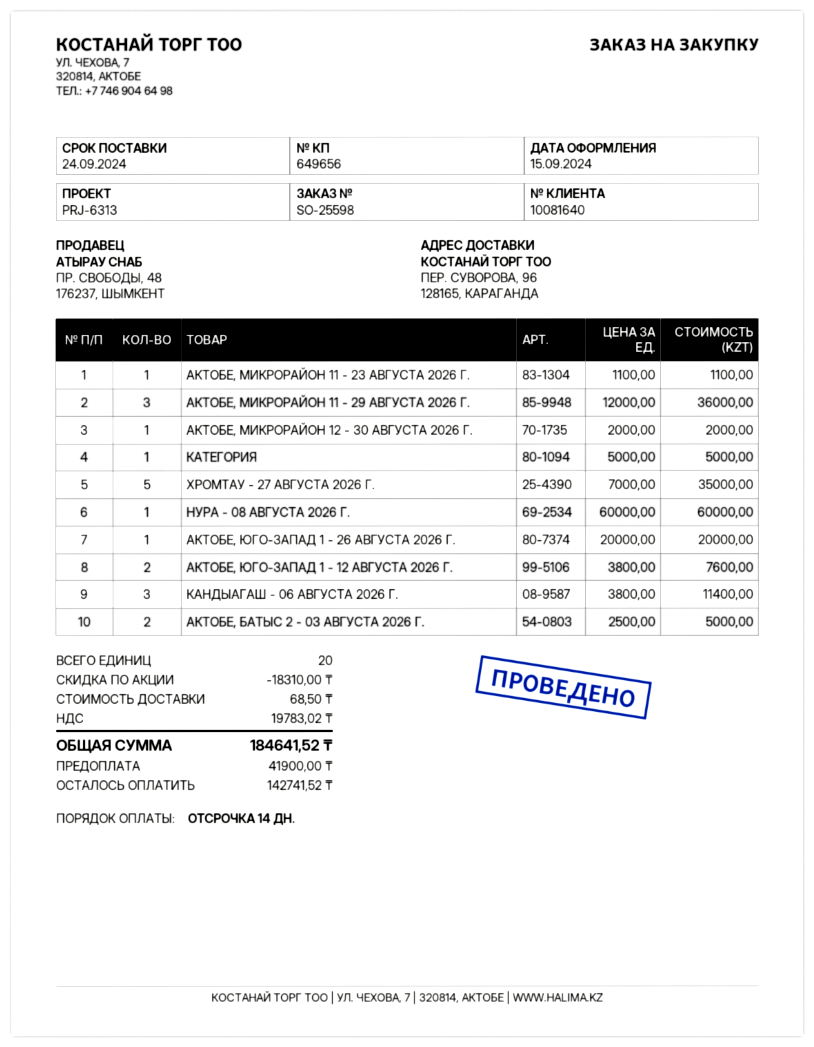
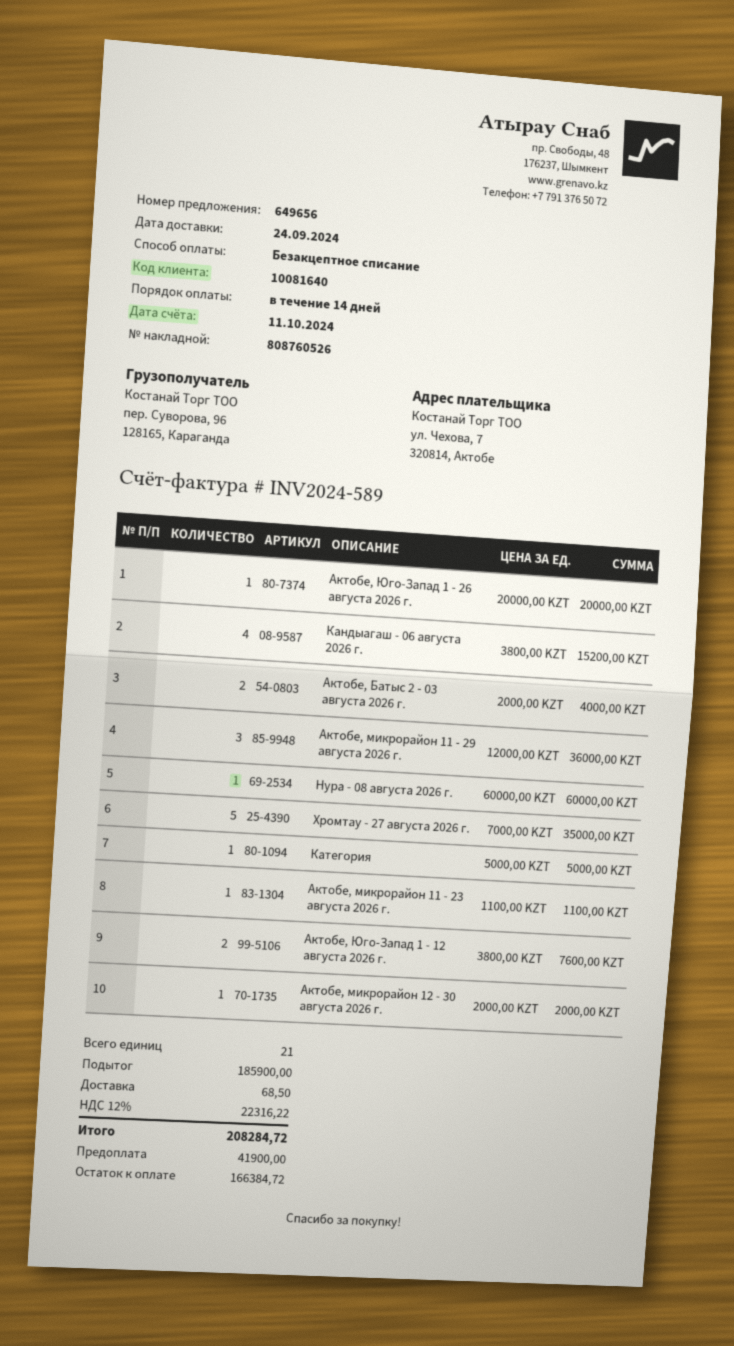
КАНДЫАГАШ - 06 АВГУСТА 2026 Г.: 3 x 3800.00 = 11400.00 -> 4 x 3800.00 = 15200.00
АКТОБЕ, БАТЫС 2 - 03 АВГУСТА 2026 Г.: 2 x 2500.00 = 5000.00 -> 2 x 2000.00 = 4000.00
total quantity: 20 -> 21
discount: 18310.00 -> none
tax: 19783.02 -> 22316.22
total: 184641.52 -> 208284.72
balance: 142741.52 -> 166384.72

